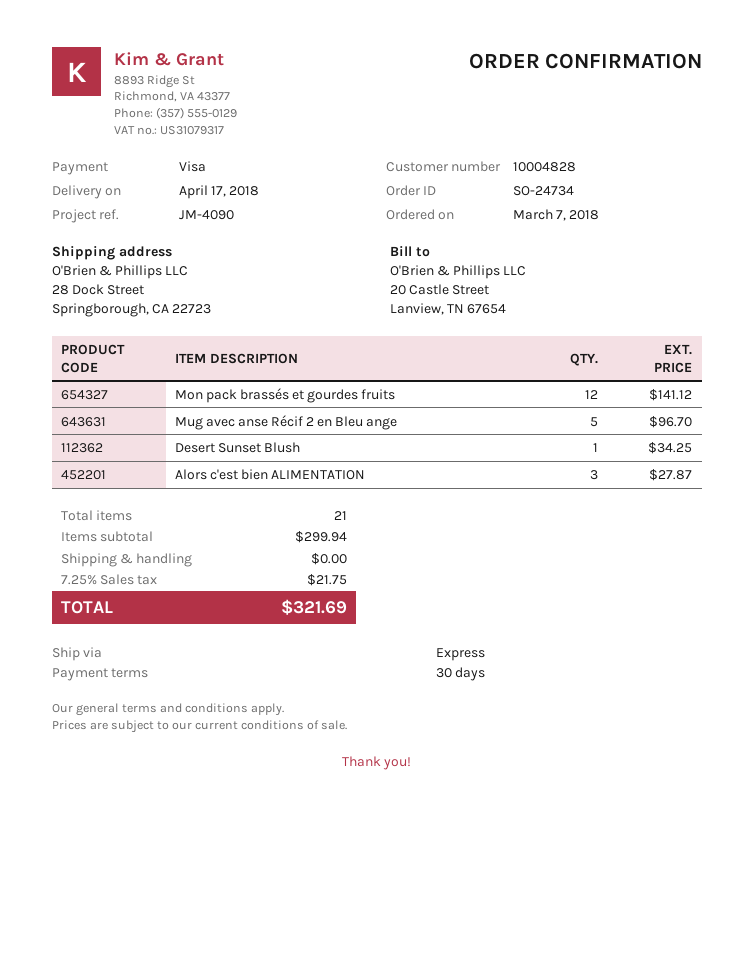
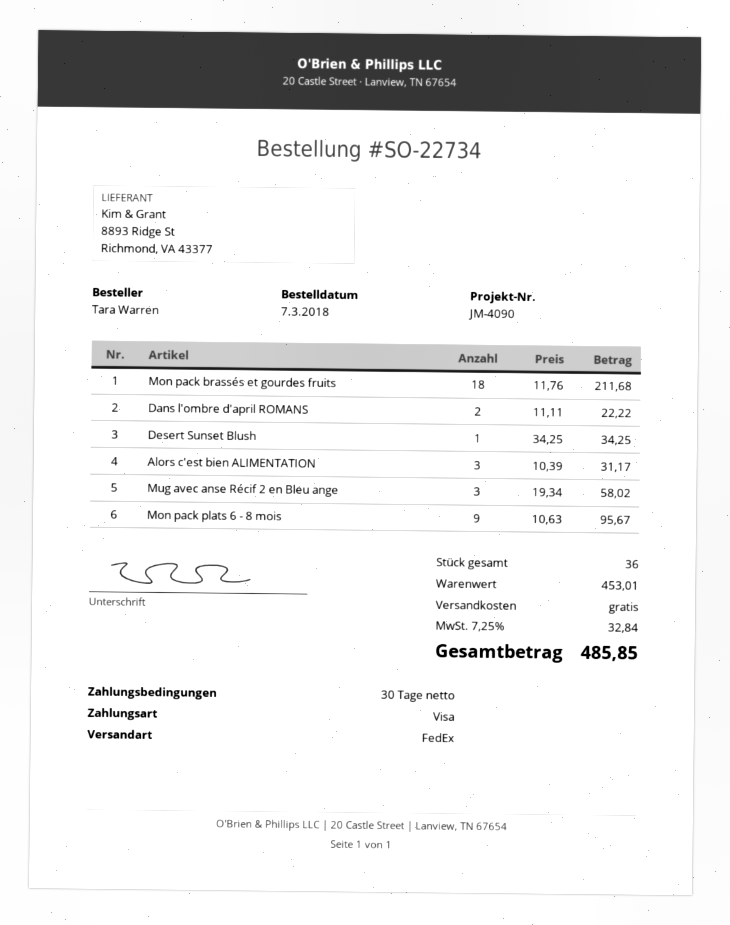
order number: SO-24734 -> SO-22734
shipping method: express -> FedEx
Mon pack brassés et gourdes fruits: 12 for 141.12 -> 18 for 211.68
Mug avec anse Récif 2 en Bleu ange: 5 for 96.70 -> 3 for 58.02
Alors c'est bien ALIMENTATION: 3 for 27.87 -> 3 for 31.17
Dans l'ombre d'april ROMANS: none -> 2 for 22.22
Mon pack plats 6 - 8 mois: none -> 9 for 95.67
total quantity: 21 -> 36
subtotal: 299.94 -> 453.01
tax: 7.25% = 21.75 -> 7.25% = 32.84
total: 321.69 -> 485.85

